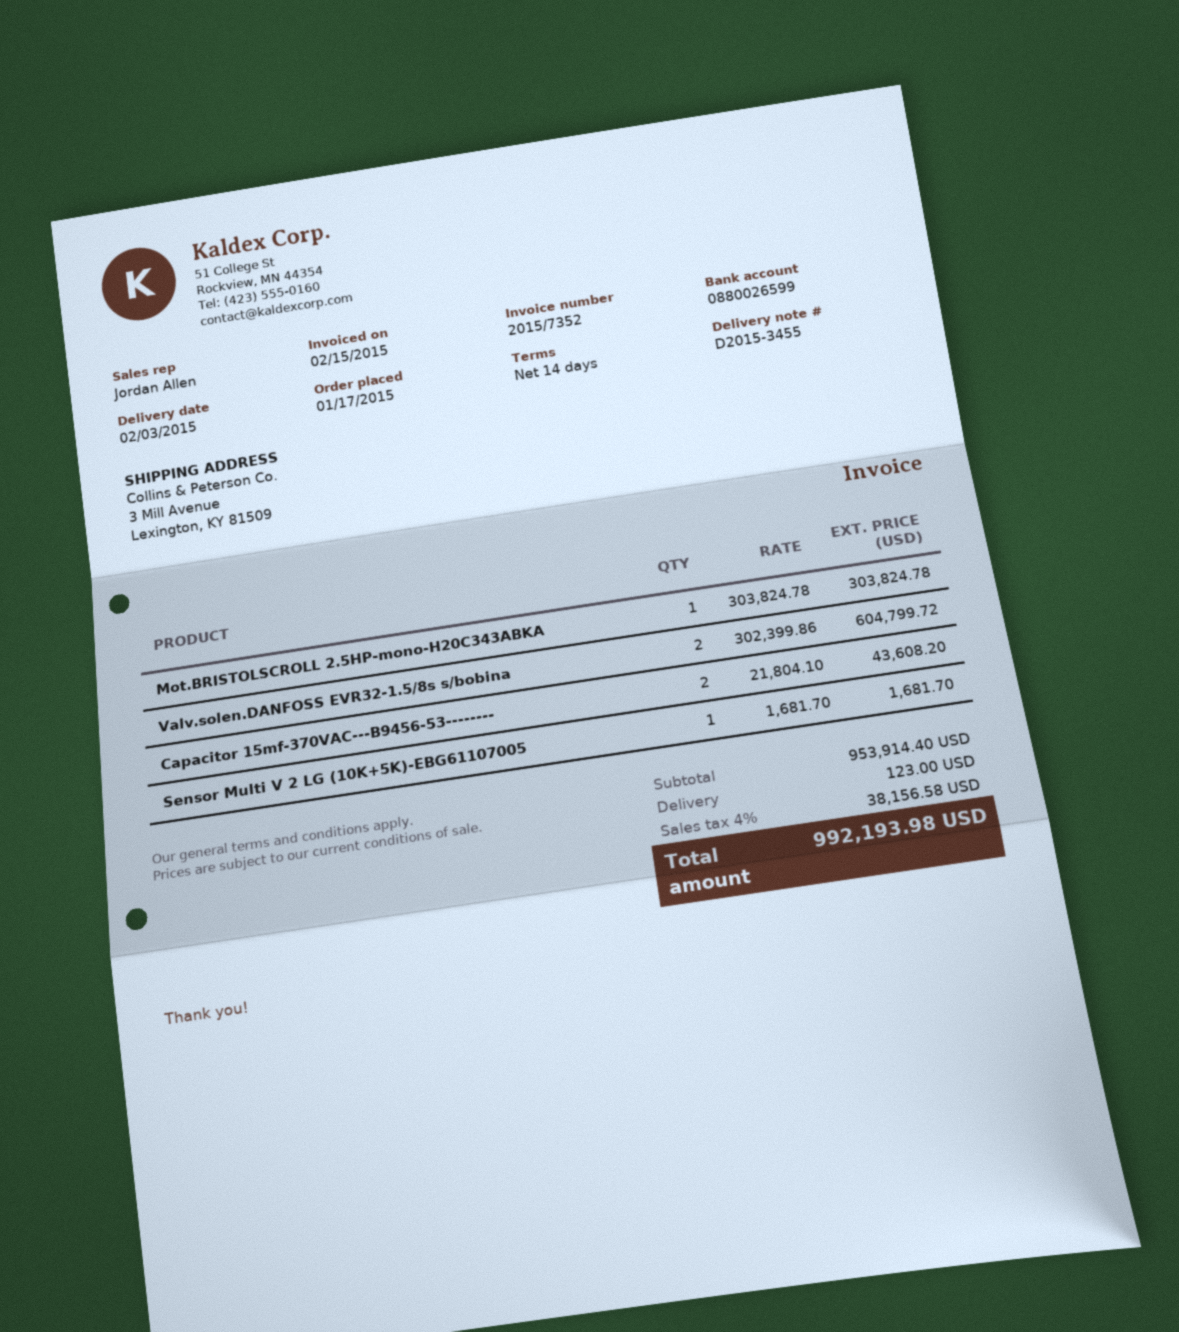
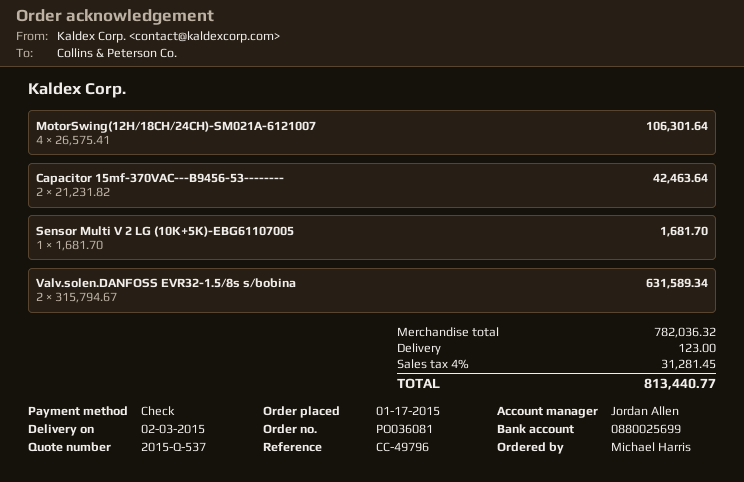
bank account: 0880026599 -> 0880025699
Mot.BRISTOLSCROLL 2.5HP-mono-H20C343ABKA: 1 x 303824.78 = 303824.78 -> none
Valv.solen.DANFOSS EVR32-1.5/8s s/bobina: 2 x 302399.86 = 604799.72 -> 2 x 315794.67 = 631589.34
Capacitor 15mf-370VAC---B9456-53--------: 2 x 21804.10 = 43608.20 -> 2 x 21231.82 = 42463.64
MotorSwing(12H/18CH/24CH)-SM021A-6121007: none -> 4 x 26575.41 = 106301.64
subtotal: 953914.40 -> 782036.32
tax: 4% = 38156.58 -> 4% = 31281.45
total: 992193.98 -> 813440.77

